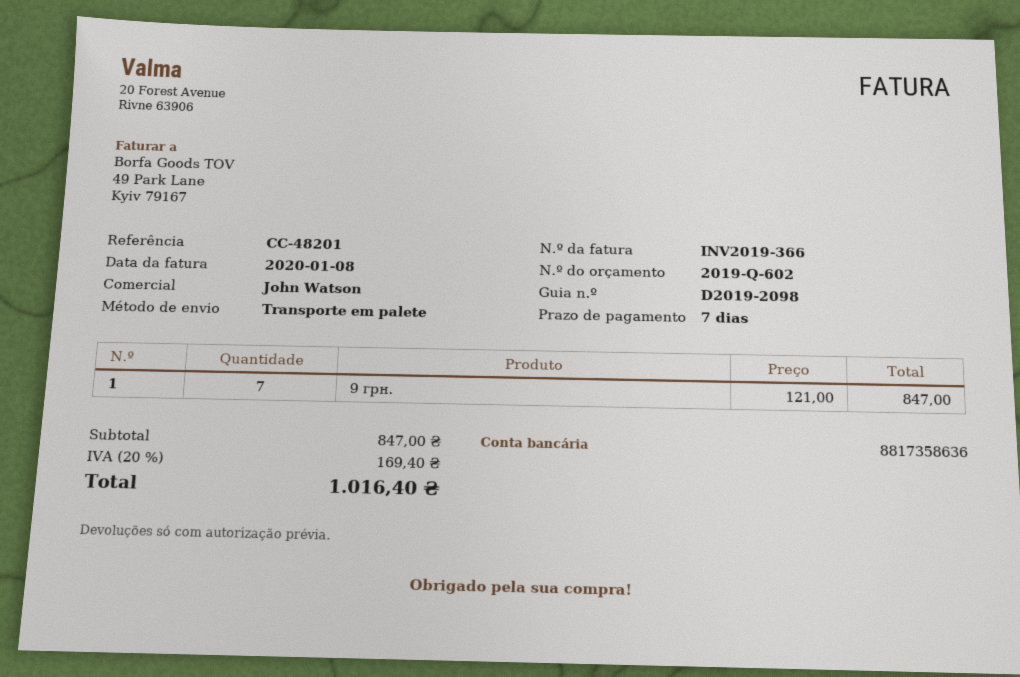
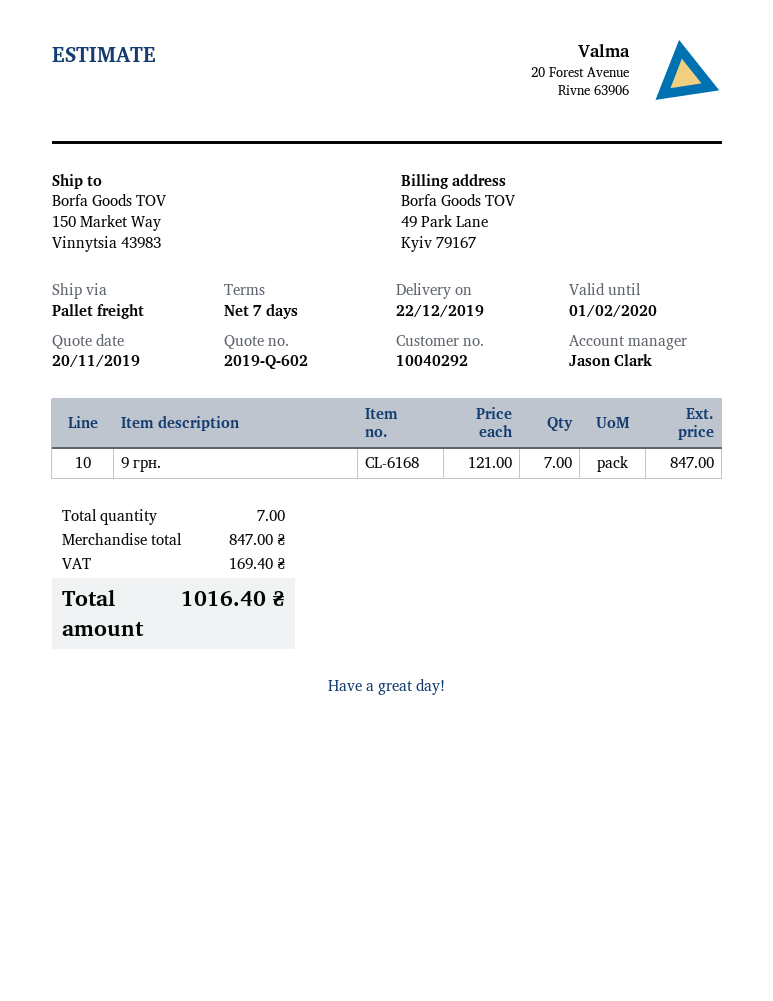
sales rep: John Watson -> Jason Clark

